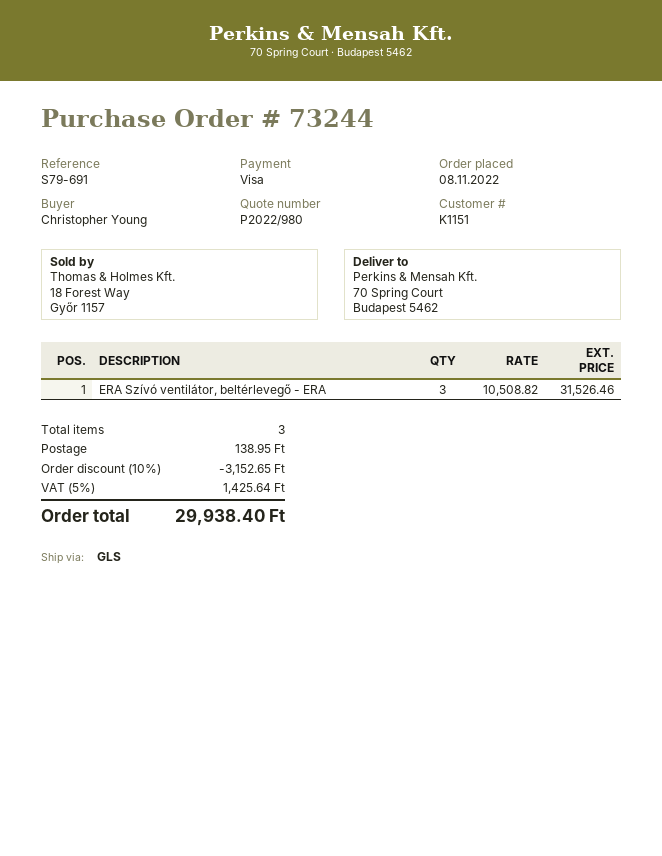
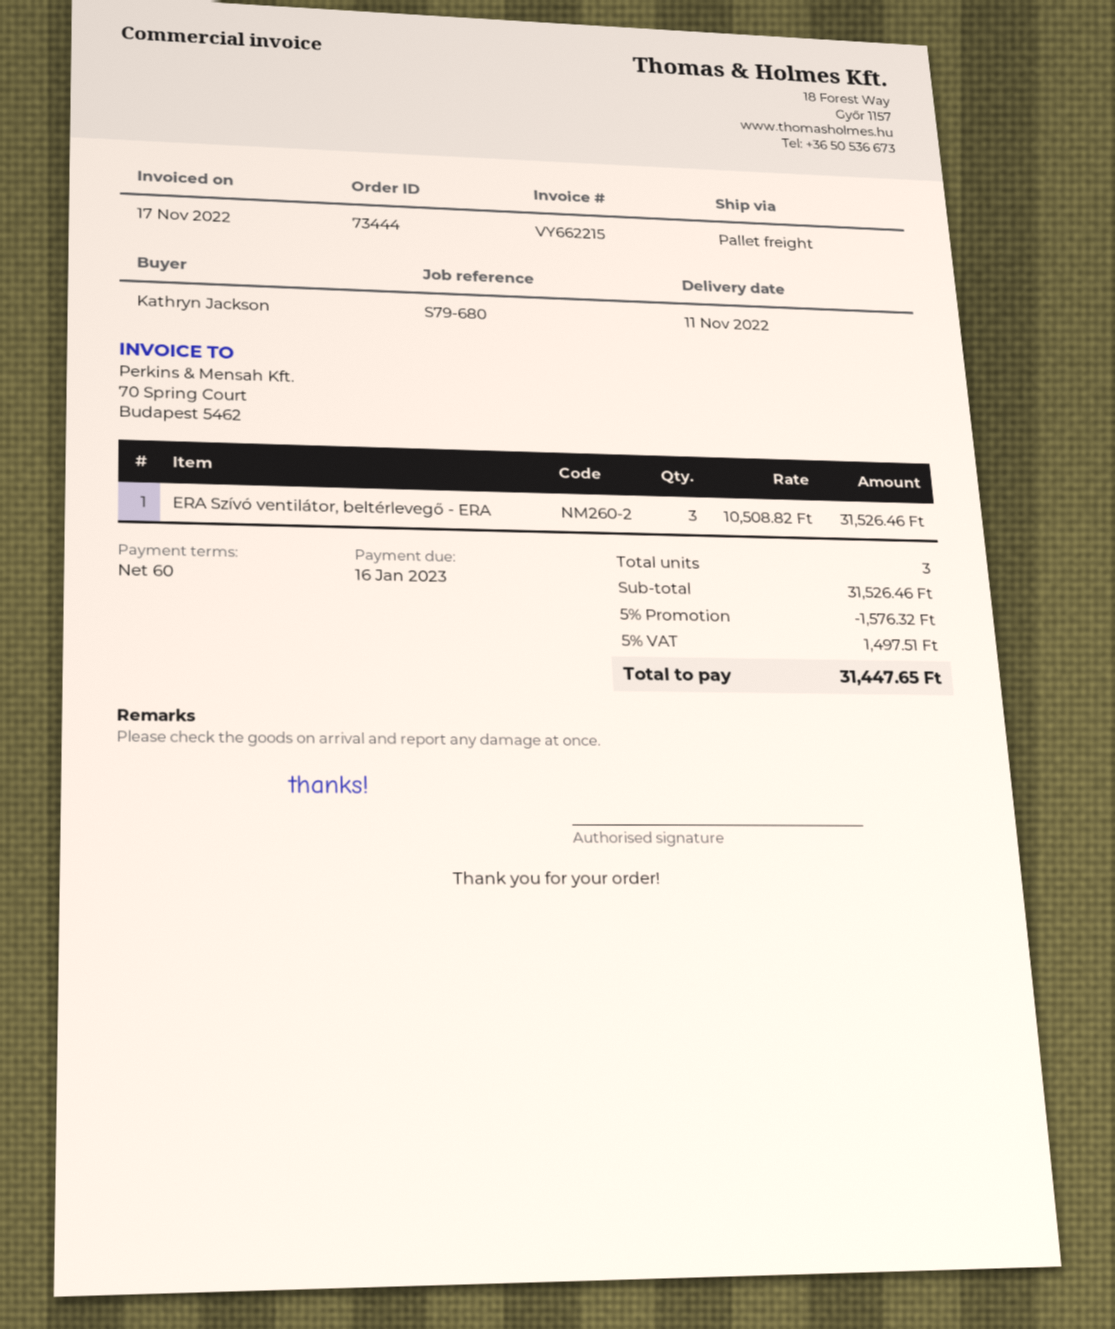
order number: 73244 -> 73444
reference: S79-691 -> S79-680
ordered by: Christopher Young -> Kathryn Jackson
shipping method: GLS -> pallet freight
discount: 10% = 3152.65 -> 5% = 1576.32
shipping: 138.95 -> none
tax: 5% = 1425.64 -> 5% = 1497.51
total: 29938.40 -> 31447.65

